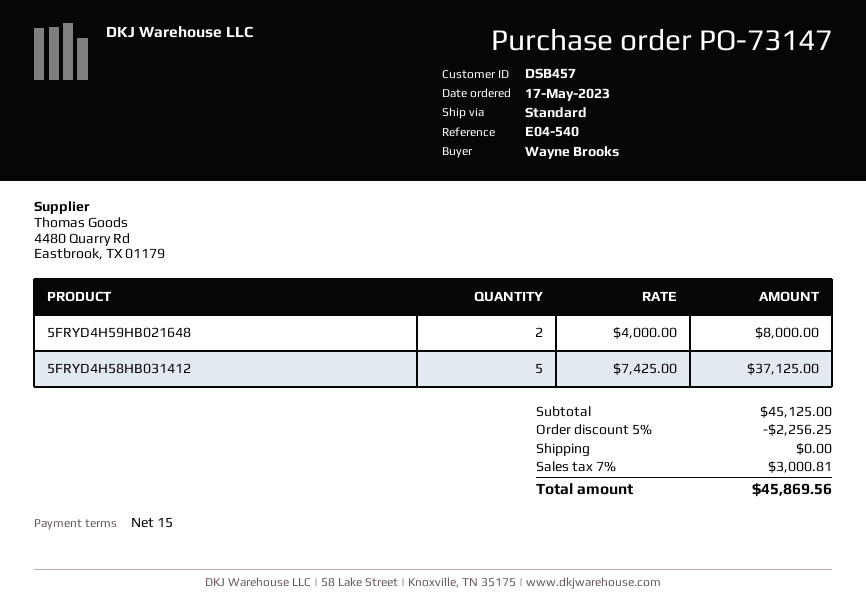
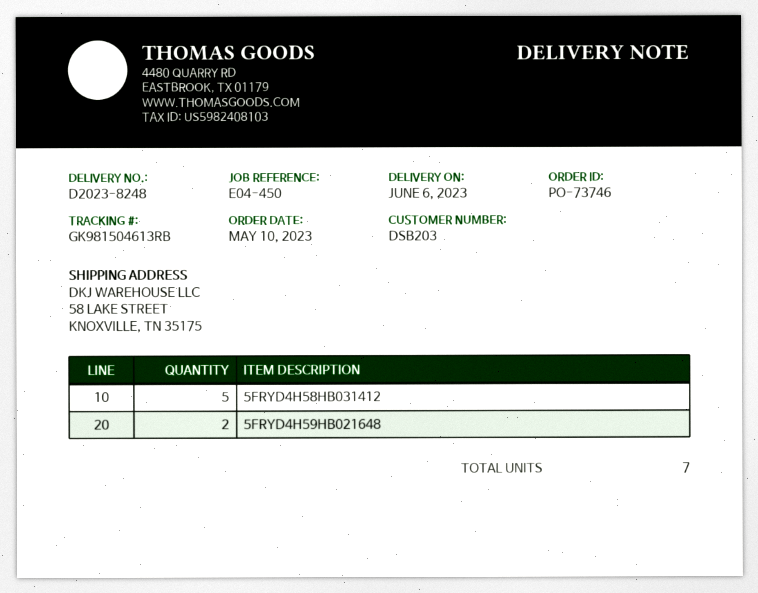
order number: PO-73147 -> PO-73746
order date: 2023-05-17 -> 2023-05-10
customer number: DSB457 -> DSB203
reference: E04-540 -> E04-450

